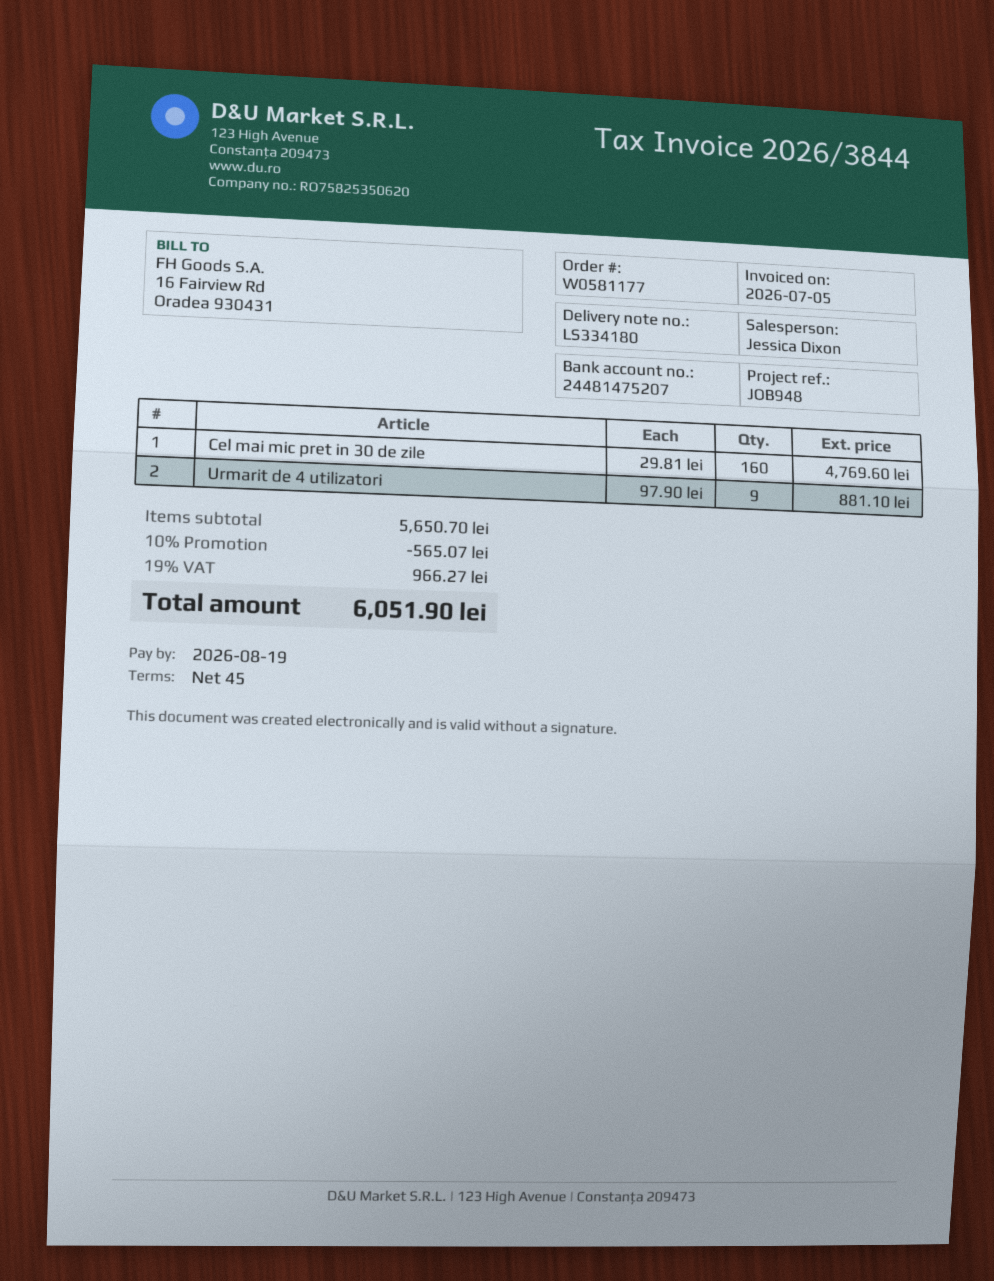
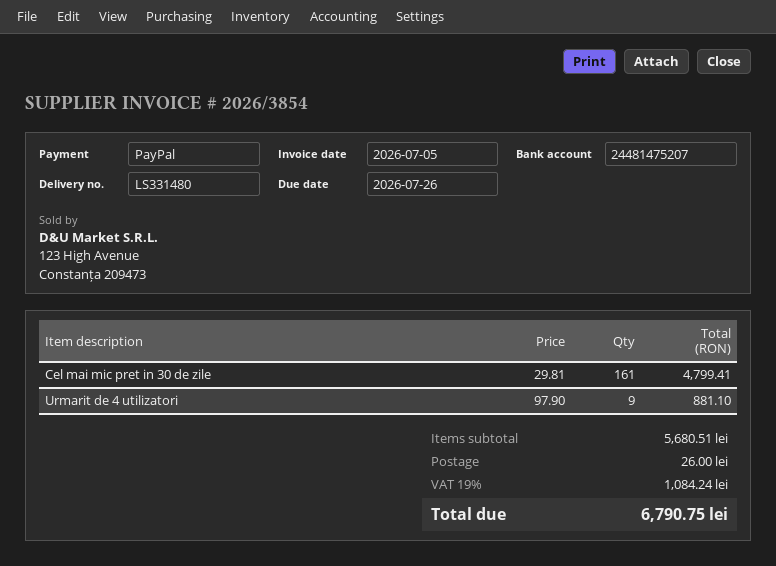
delivery note number: LS334180 -> LS331480
invoice number: 2026/3844 -> 2026/3854
due date: 2026-08-19 -> 2026-07-26
Cel mai mic pret in 30 de zile: 160 x 29.81 = 4769.60 -> 161 x 29.81 = 4799.41
subtotal: 5650.70 -> 5680.51
discount: 10% = 565.07 -> none
shipping: none -> 26.00
tax: 19% = 966.27 -> 19% = 1084.24
total: 6051.90 -> 6790.75

